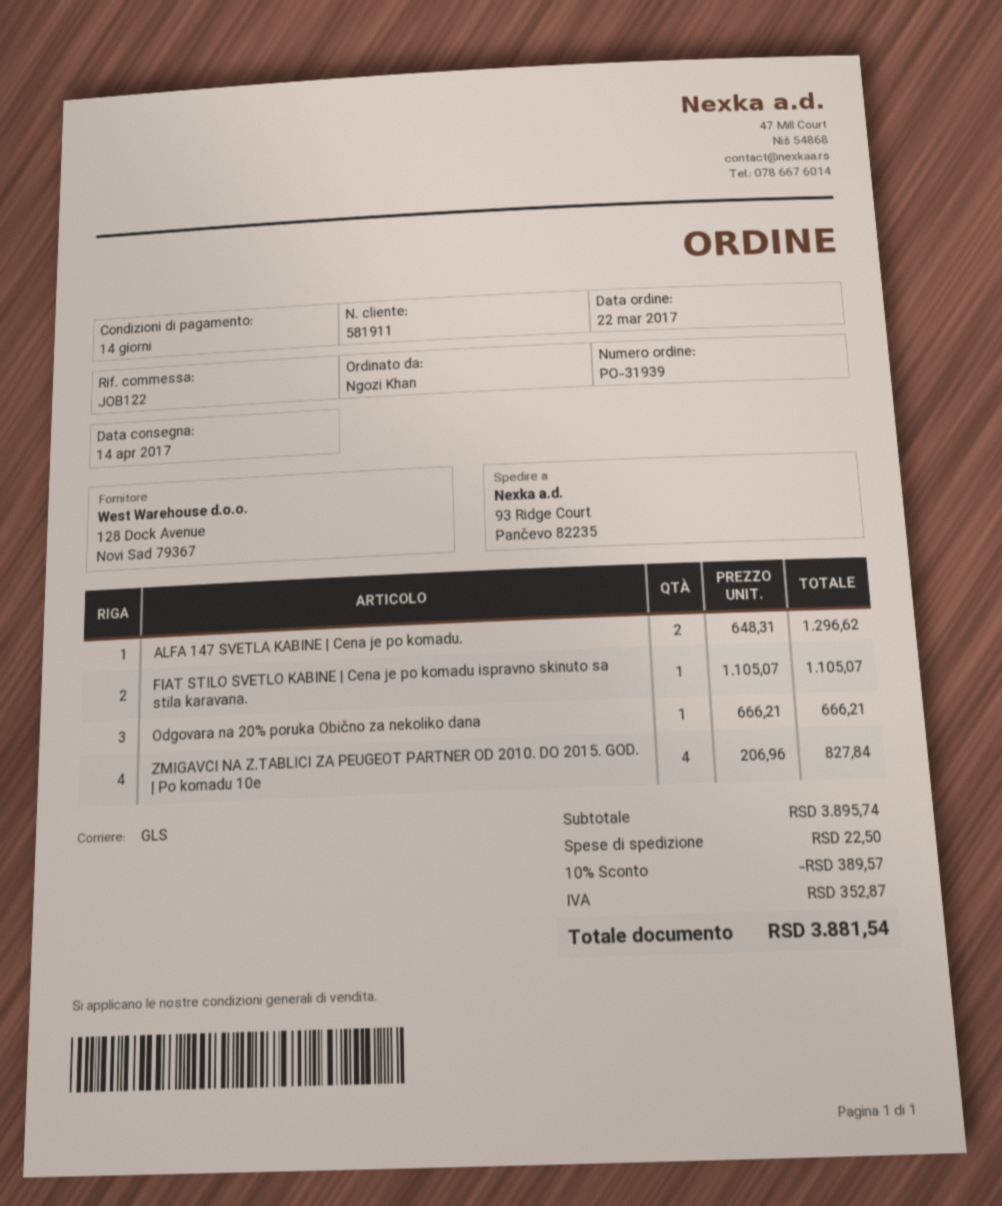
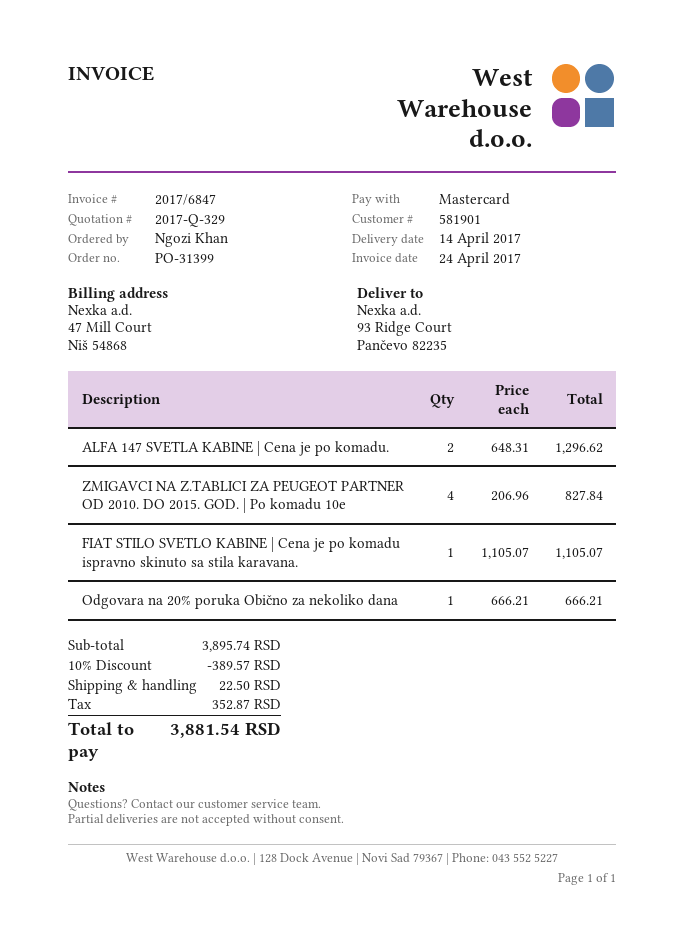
order number: PO-31939 -> PO-31399
customer number: 581911 -> 581901

